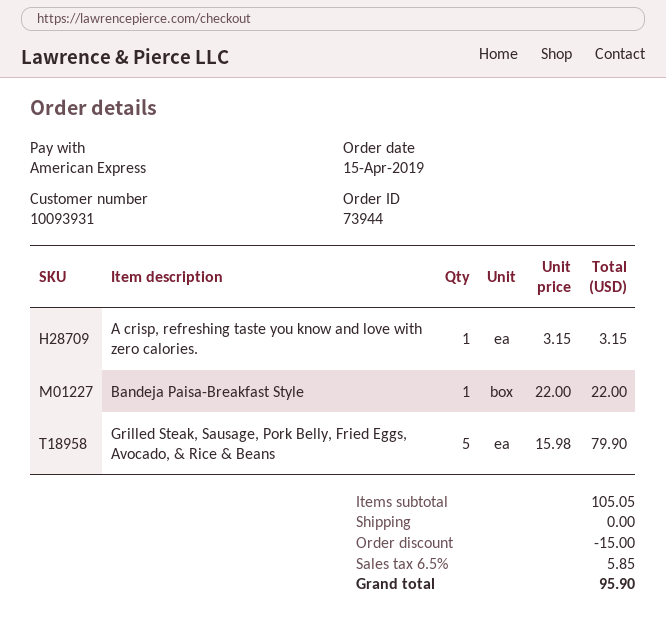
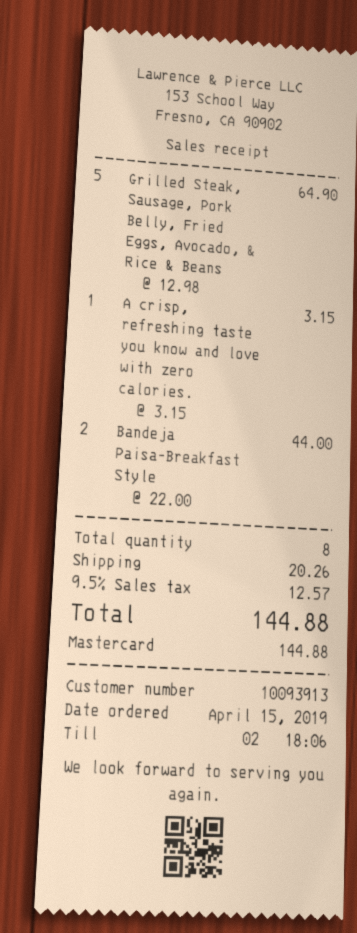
customer number: 10093931 -> 10093913
payment method: American Express -> Mastercard
Bandeja Paisa-Breakfast Style: 1 x 22.00 = 22.00 -> 2 x 22.00 = 44.00
Grilled Steak, Sausage, Pork Belly, Fried Eggs, Avocado, & Rice & Beans: 5 x 15.98 = 79.90 -> 5 x 12.98 = 64.90
discount: 15.00 -> none
shipping: 0.00 -> 20.26
tax: 6.5% = 5.85 -> 9.5% = 12.57
total: 95.90 -> 144.88

